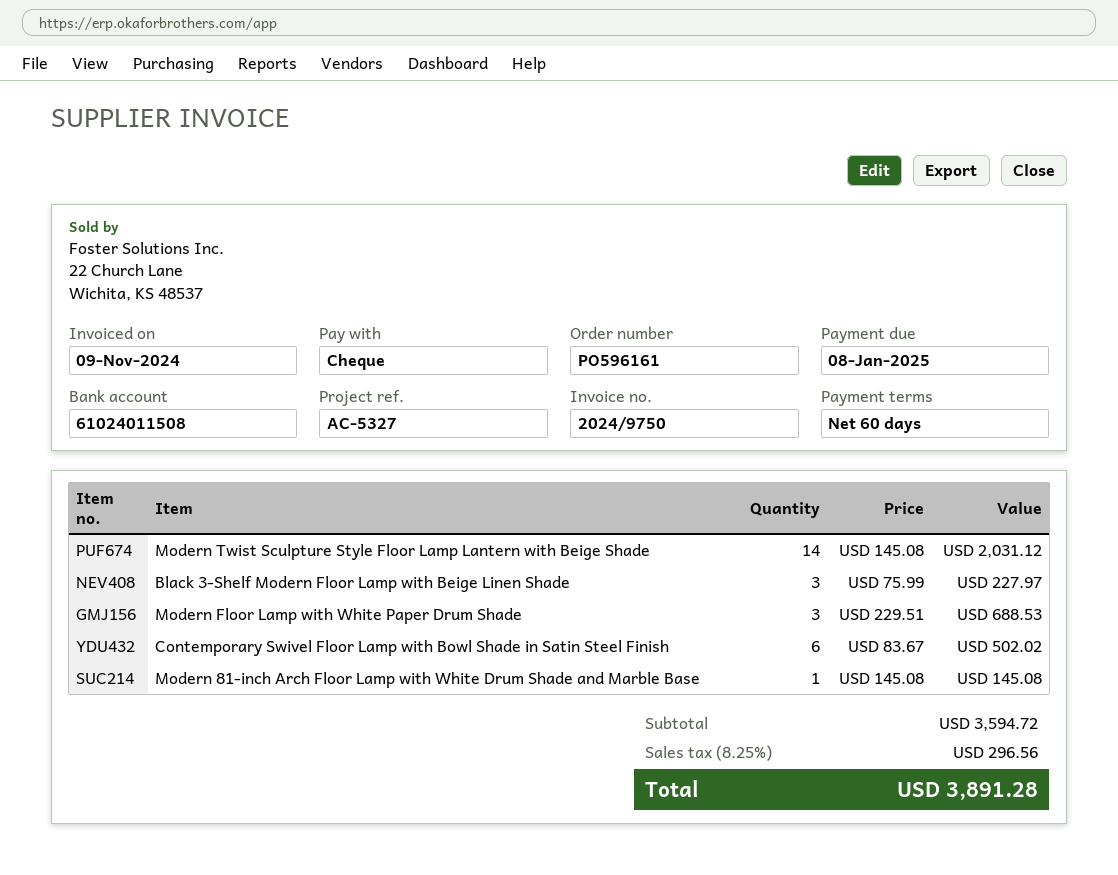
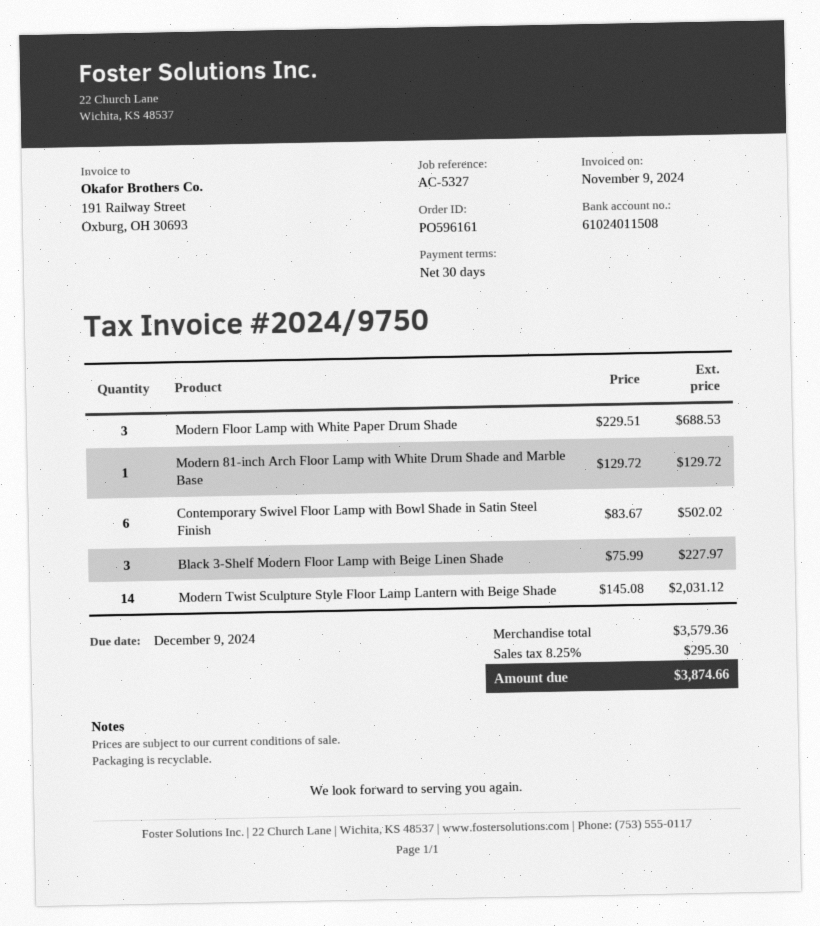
payment terms: 60 days -> 30 days
due date: 2025-01-08 -> 2024-12-09
Modern 81-inch Arch Floor Lamp with White Drum Shade and Marble Base: 1 x 145.08 = 145.08 -> 1 x 129.72 = 129.72
subtotal: 3594.72 -> 3579.36
tax: 8.25% = 296.56 -> 8.25% = 295.30
total: 3891.28 -> 3874.66

